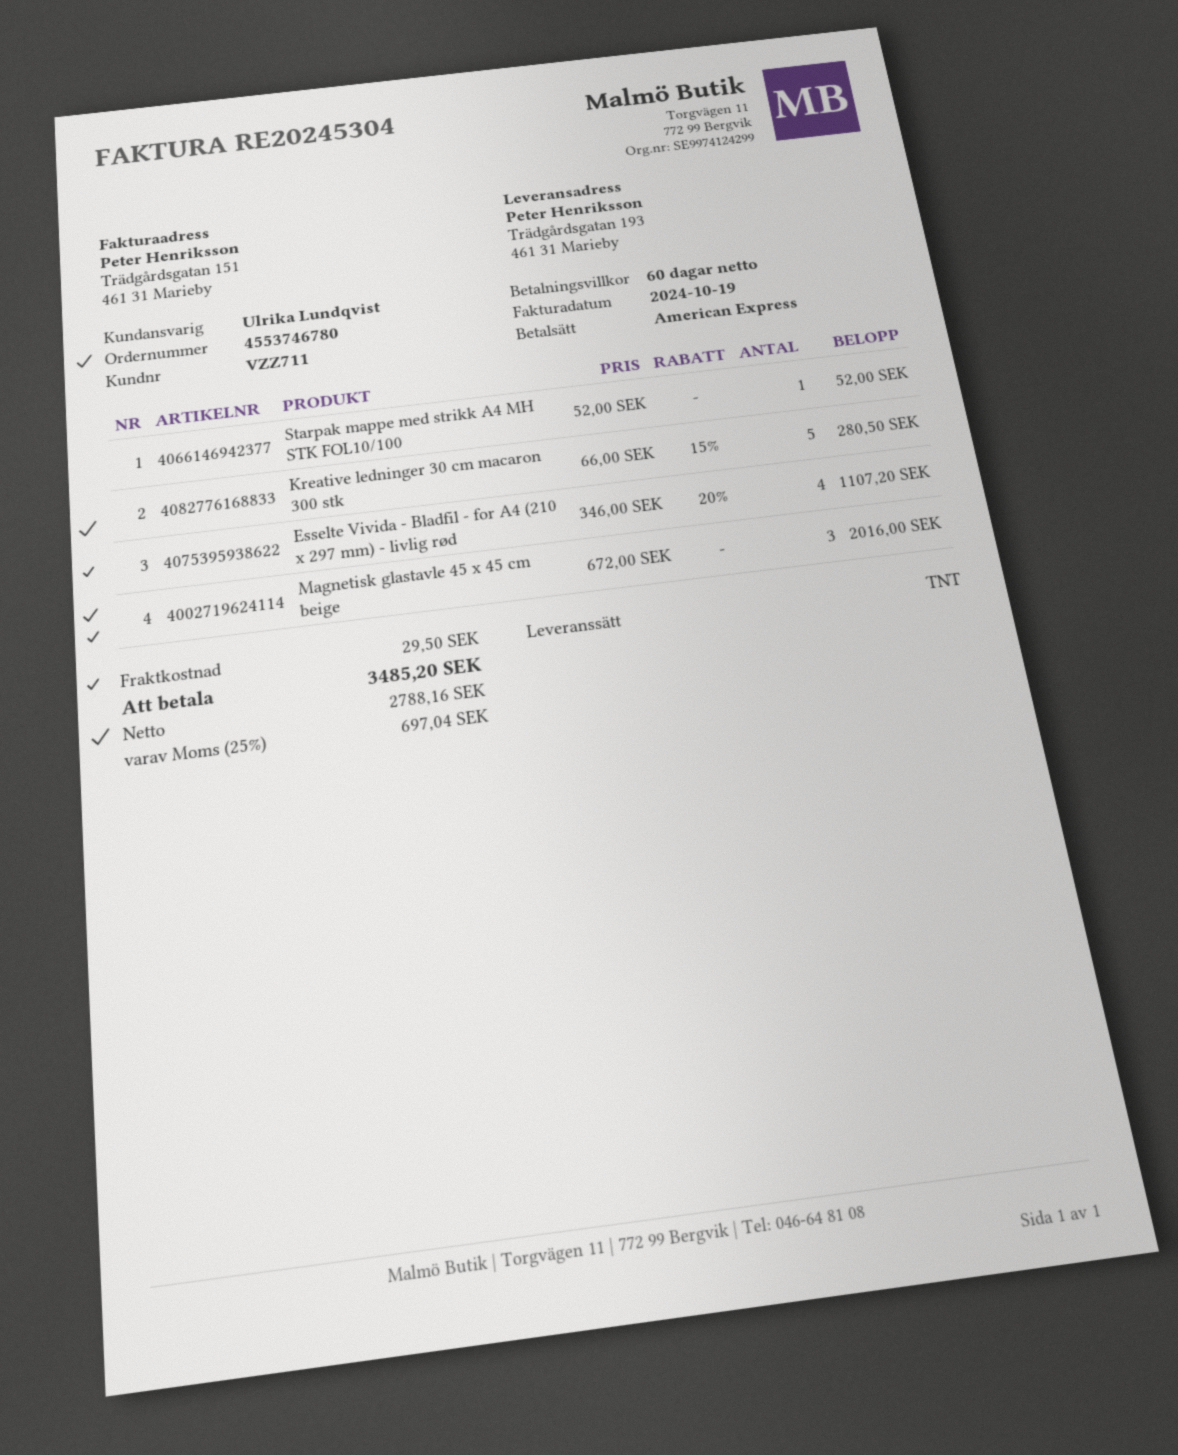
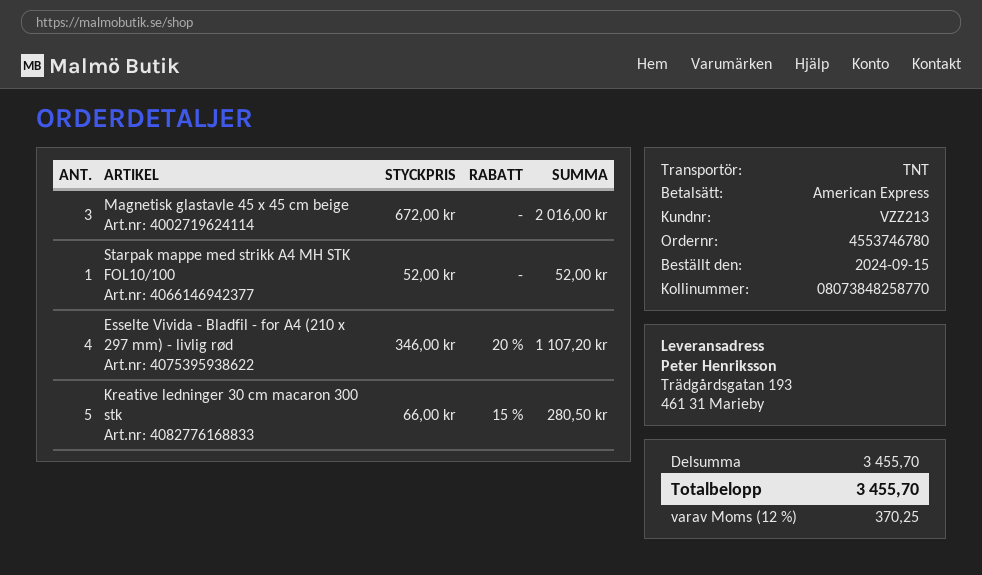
customer number: VZZ711 -> VZZ213
shipping: 29.50 -> none
tax: 25% = 697.04 -> 12% = 370.25
total: 3485.20 -> 3455.70

